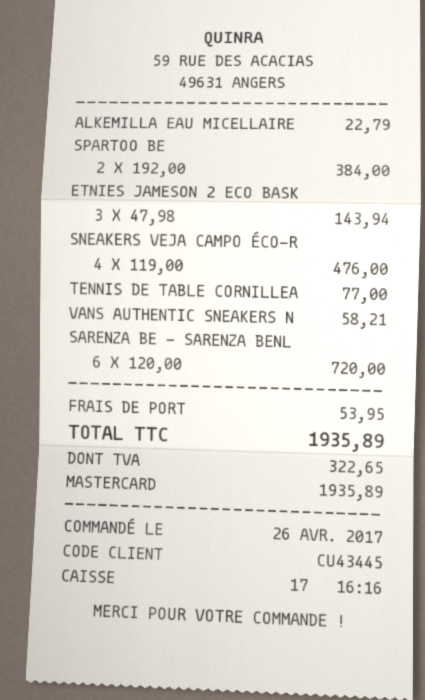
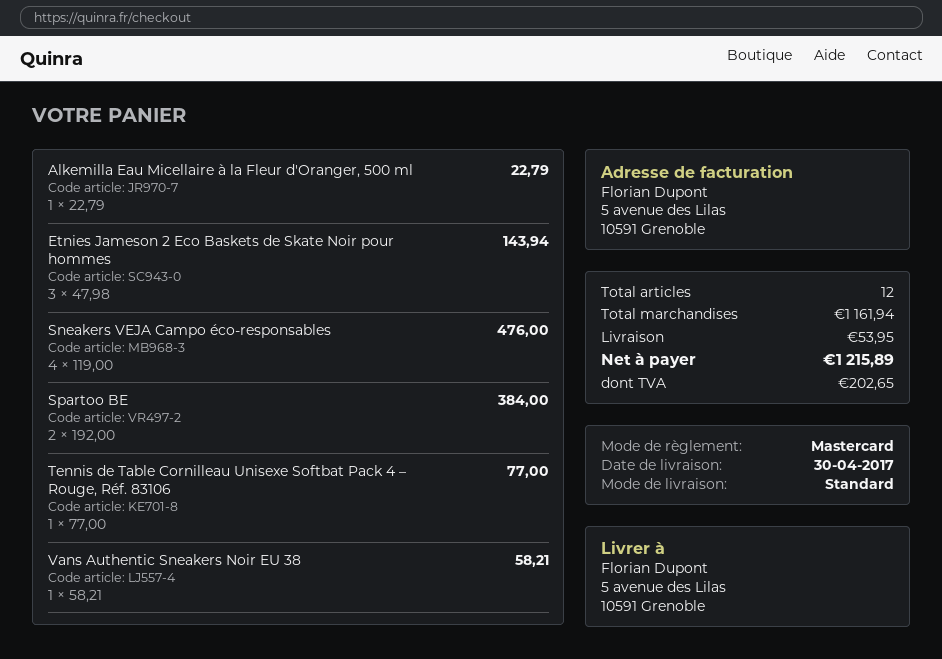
SARENZA BE - SARENZA BENL: 6 x 120.00 = 720.00 -> none
tax: 322.65 -> 202.65
total: 1935.89 -> 1215.89

